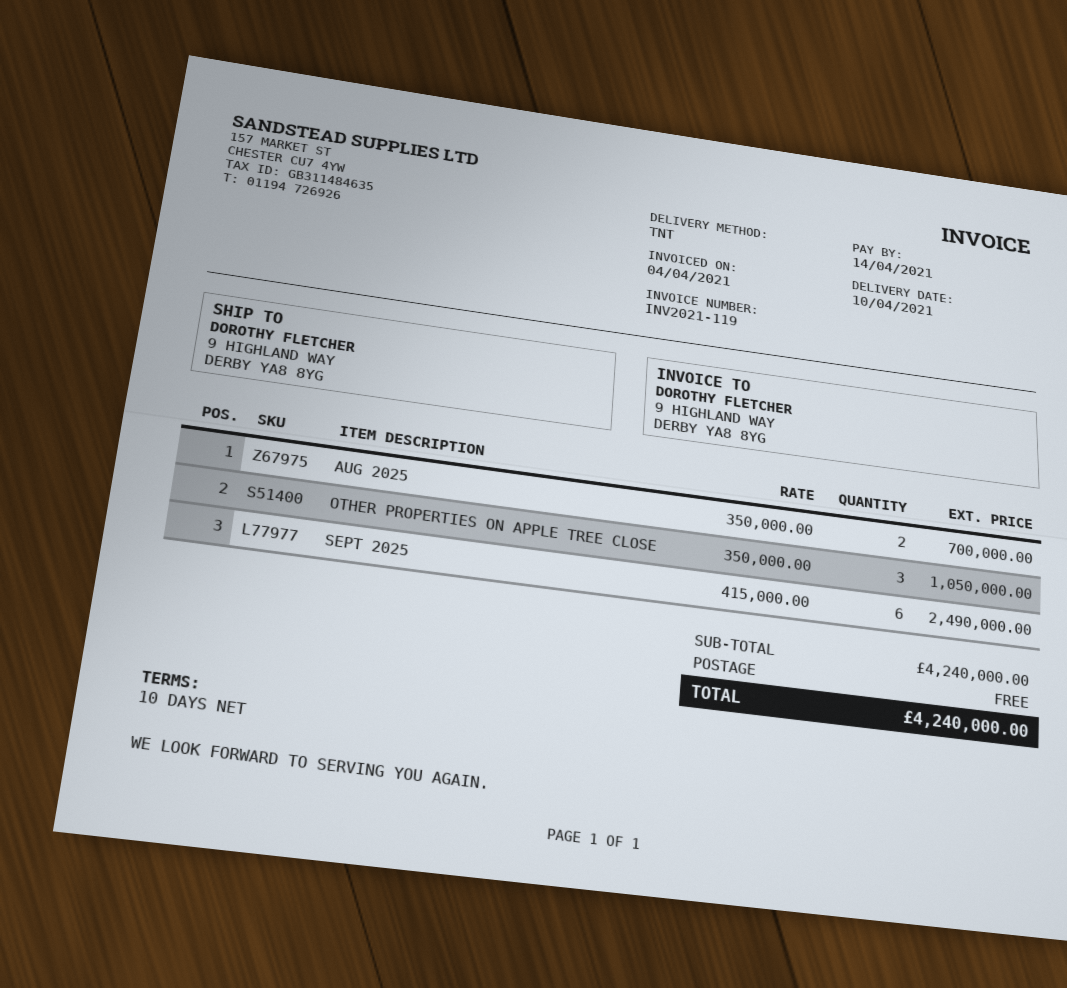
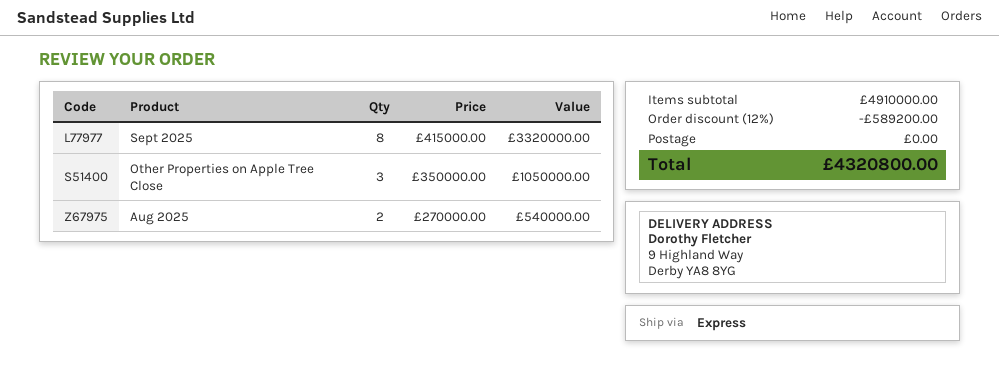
shipping method: TNT -> express
AUG 2025: 2 x 350000.00 = 700000.00 -> 2 x 270000.00 = 540000.00
SEPT 2025: 6 x 415000.00 = 2490000.00 -> 8 x 415000.00 = 3320000.00
subtotal: 4240000.00 -> 4910000.00
discount: none -> 12% = 589200.00
total: 4240000.00 -> 4320800.00

